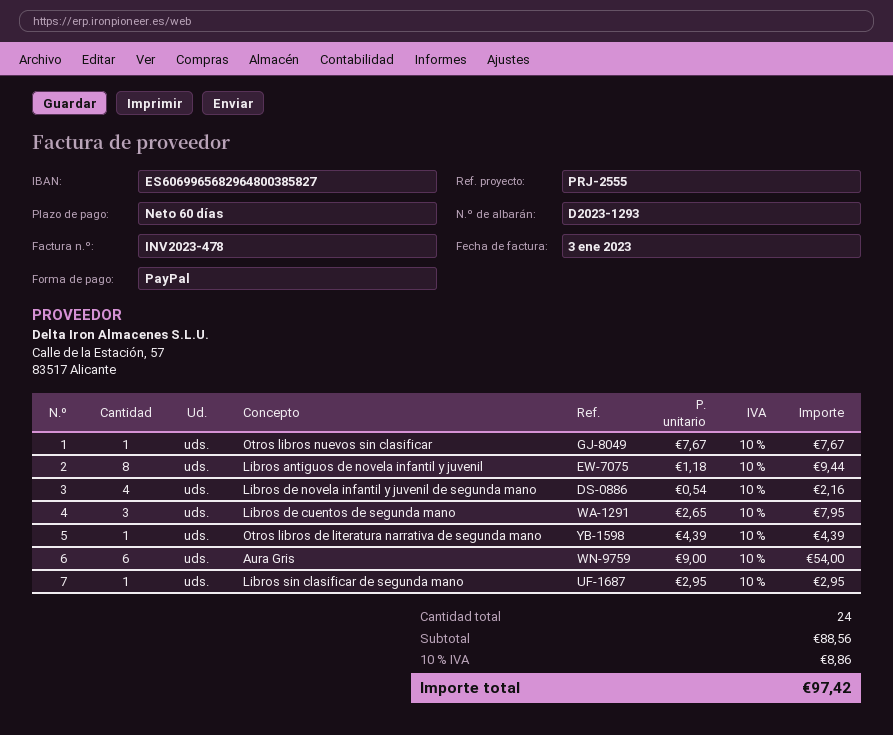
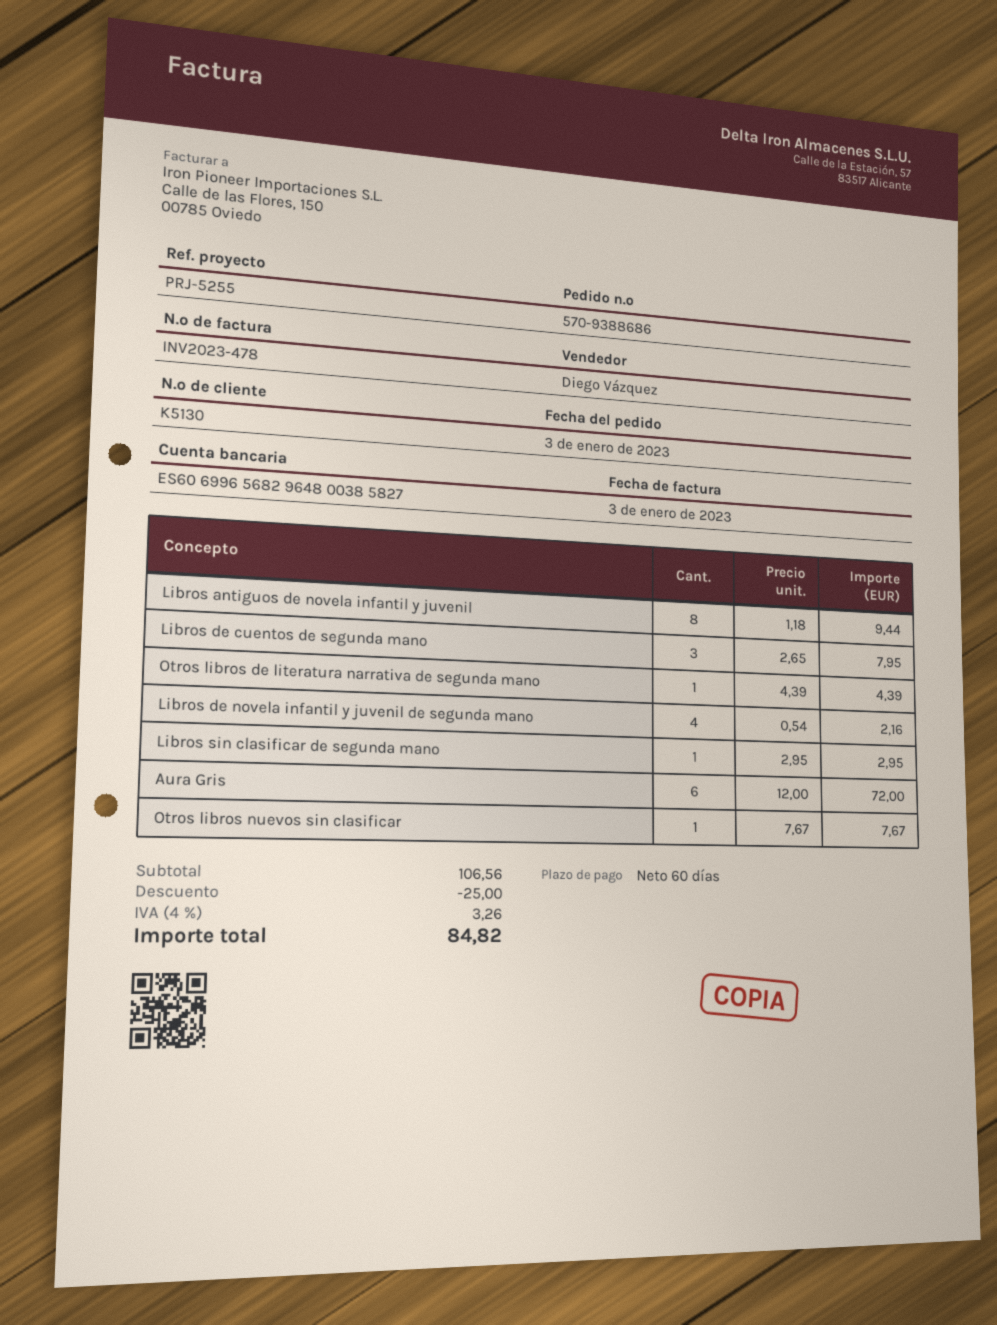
reference: PRJ-2555 -> PRJ-5255
Aura Gris: 6 x 9.00 = 54.00 -> 6 x 12.00 = 72.00
subtotal: 88.56 -> 106.56
discount: none -> 25.00
tax: 10% = 8.86 -> 4% = 3.26
total: 97.42 -> 84.82

